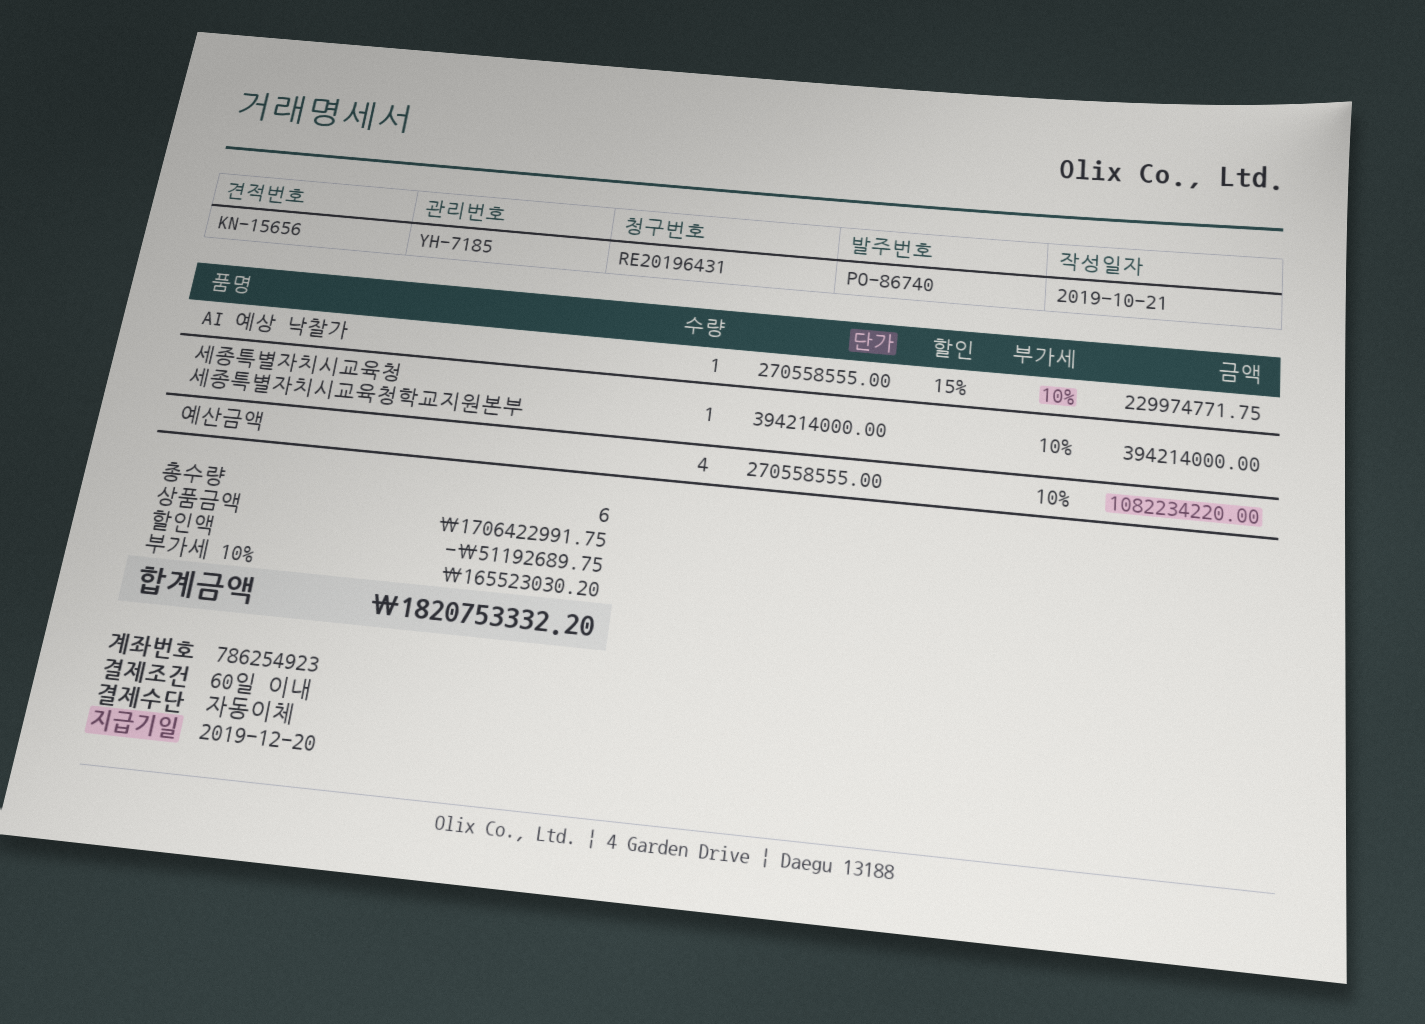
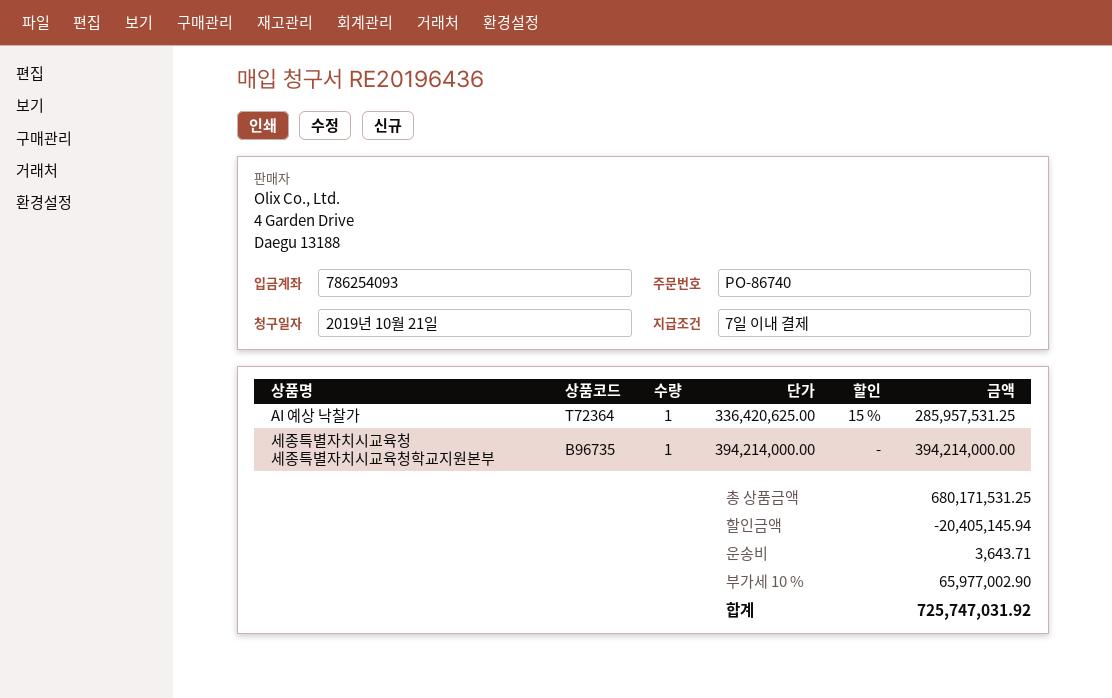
invoice number: RE20196431 -> RE20196436
payment terms: 60 days -> 7 days
bank account: 786254923 -> 786254093
AI 예상 낙찰가: 1 x 270558555.00 - 15% = 229974771.75 -> 1 x 336420625.00 - 15% = 285957531.25
예산금액: 4 x 270558555.00 = 1082234220.00 -> none
subtotal: 1706422991.75 -> 680171531.25
discount: 51192689.75 -> 20405145.94
shipping: none -> 3643.71
tax: 10% = 165523030.20 -> 10% = 65977002.90
total: 1820753332.20 -> 725747031.92

